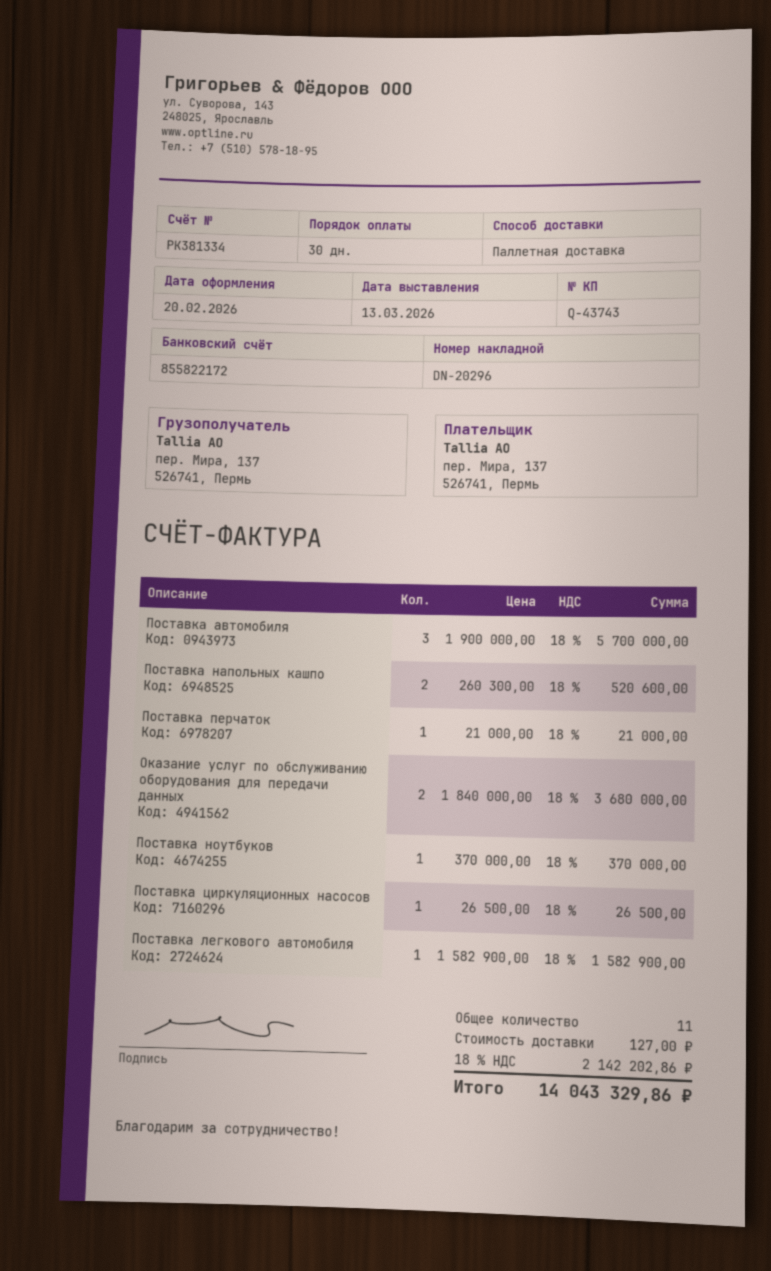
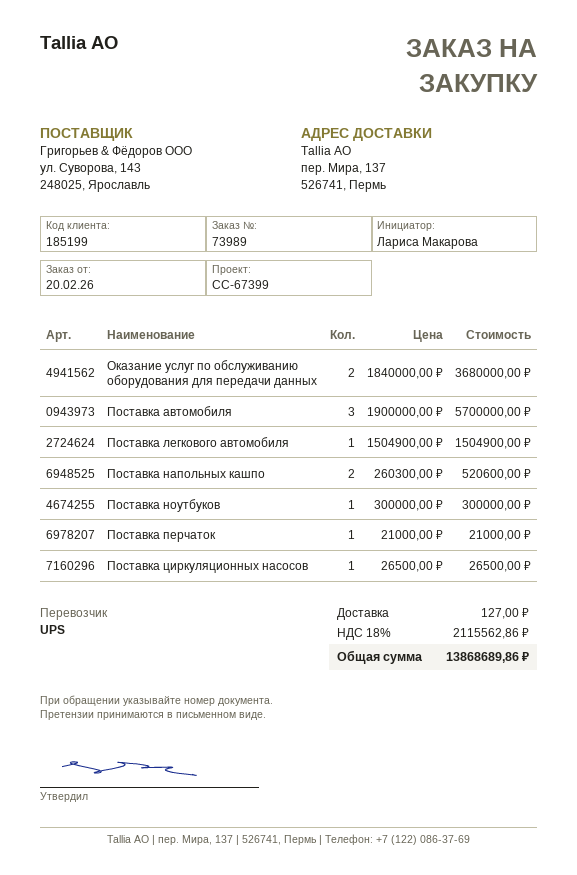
shipping method: pallet freight -> UPS
Поставка ноутбуков: 1 x 370000.00 = 370000.00 -> 1 x 300000.00 = 300000.00
Поставка легкового автомобиля: 1 x 1582900.00 = 1582900.00 -> 1 x 1504900.00 = 1504900.00
tax: 18% = 2142202.86 -> 18% = 2115562.86
total: 14043329.86 -> 13868689.86

